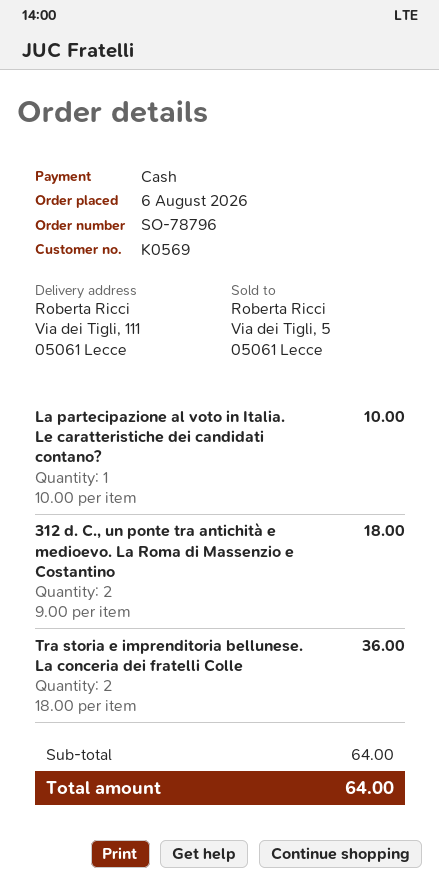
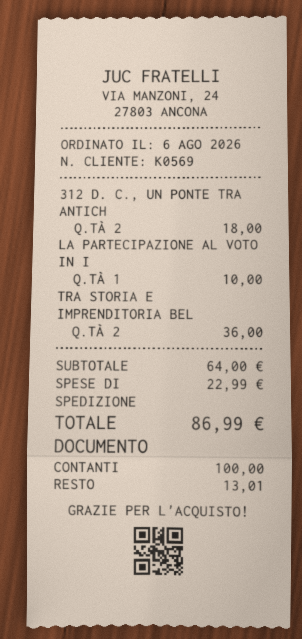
shipping: none -> 22.99
total: 64.00 -> 86.99

